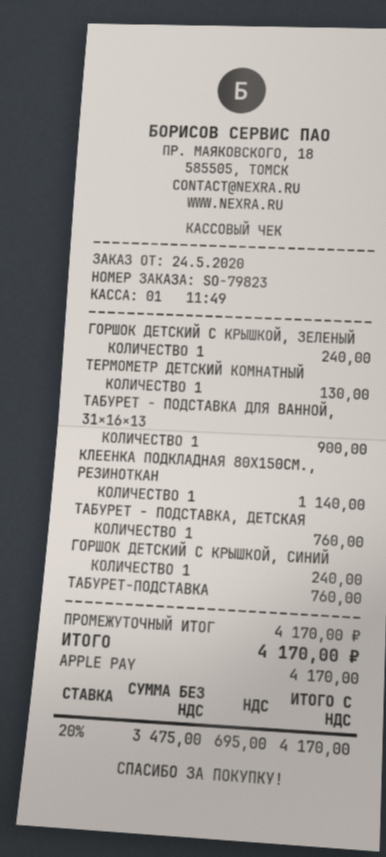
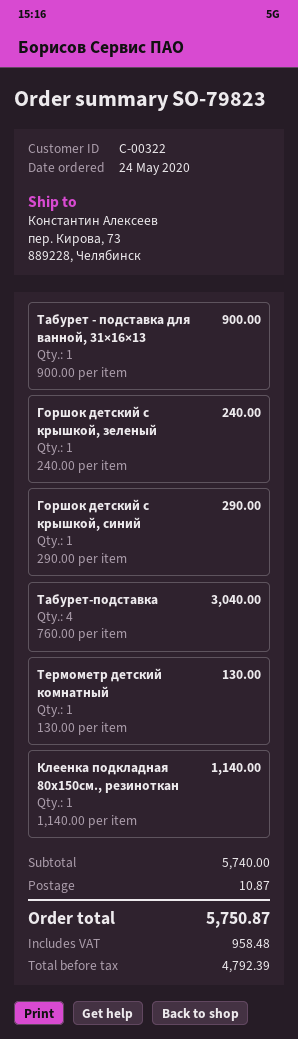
ТАБУРЕТ - ПОДСТАВКА, ДЕТСКАЯ: 1 for 760.00 -> none
ГОРШОК ДЕТСКИЙ С КРЫШКОЙ, СИНИЙ: 1 for 240.00 -> 1 for 290.00
ТАБУРЕТ-ПОДСТАВКА: 1 for 760.00 -> 4 for 3040.00
subtotal: 4170.00 -> 5740.00
shipping: none -> 10.87
net: 3475.00 -> 4792.39
tax: 695.00 -> 958.48
total: 4170.00 -> 5750.87

